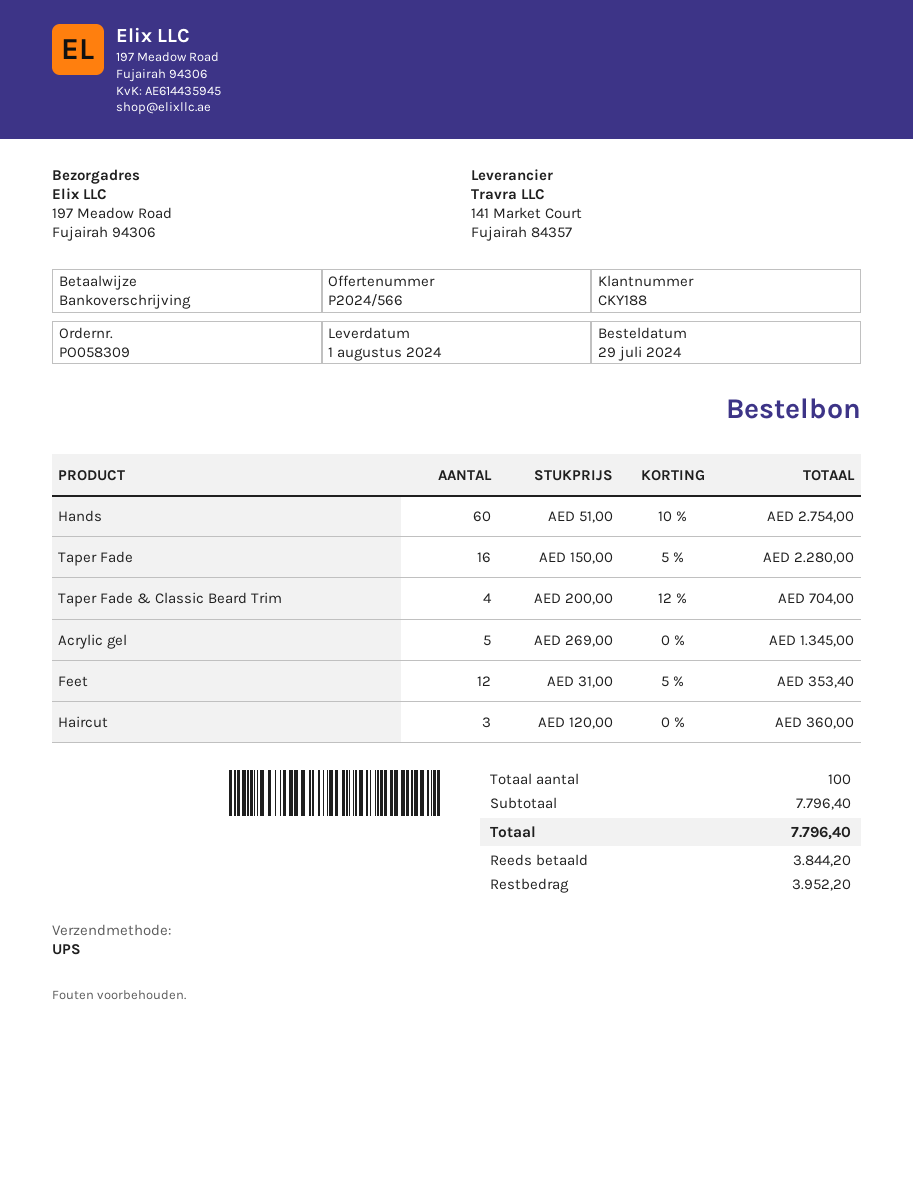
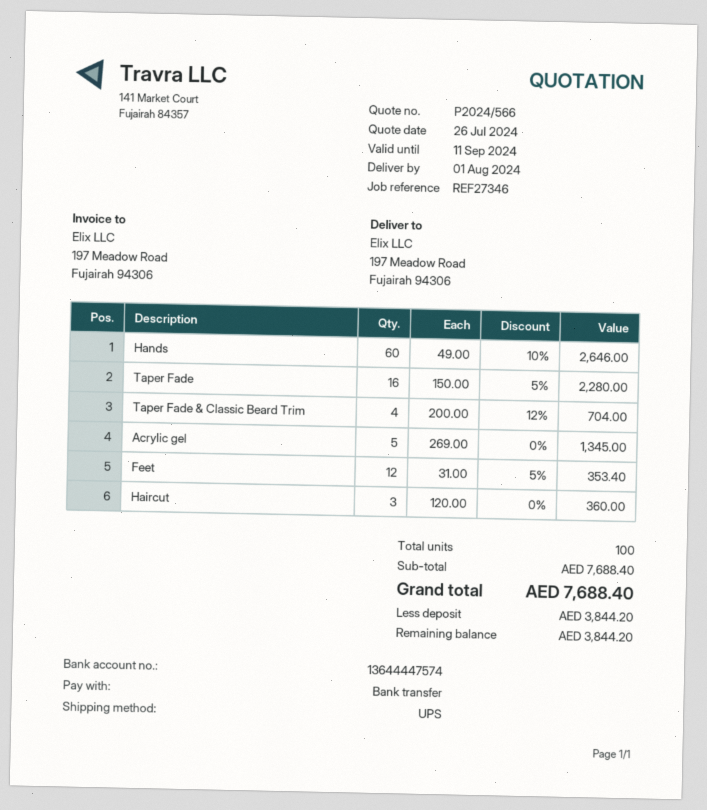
Hands: 60 x 51.00 - 10% = 2754.00 -> 60 x 49.00 - 10% = 2646.00
subtotal: 7796.40 -> 7688.40
total: 7796.40 -> 7688.40
balance: 3952.20 -> 3844.20

